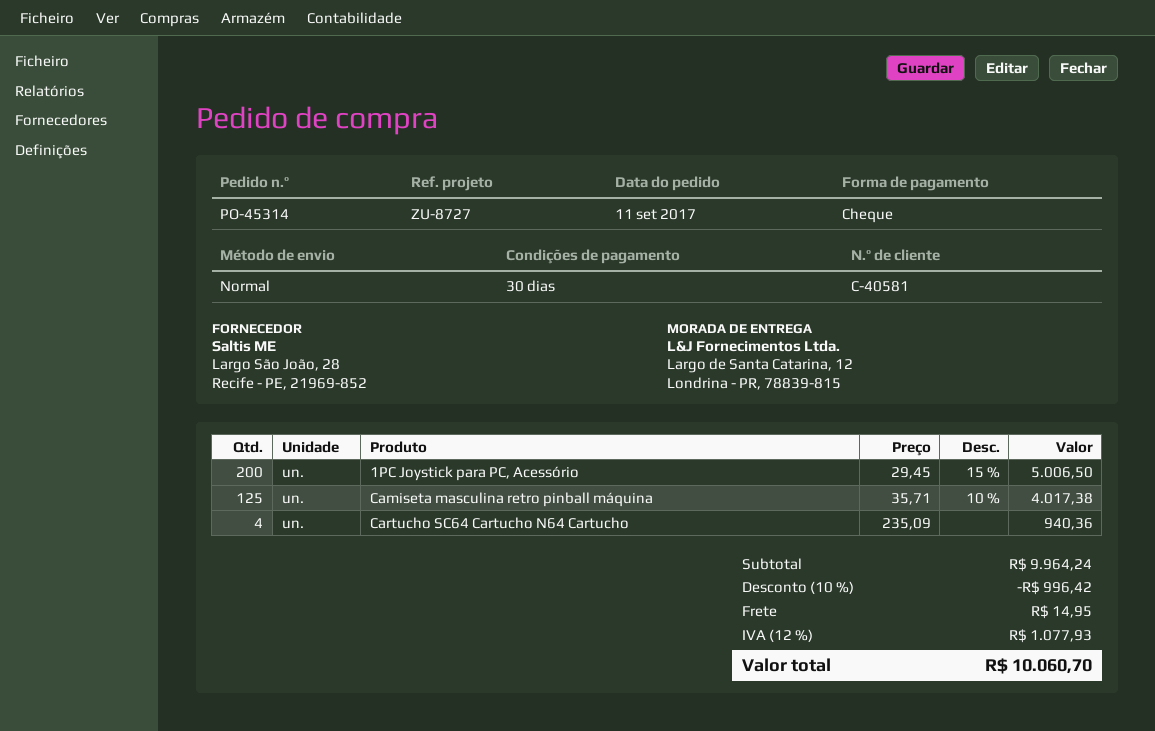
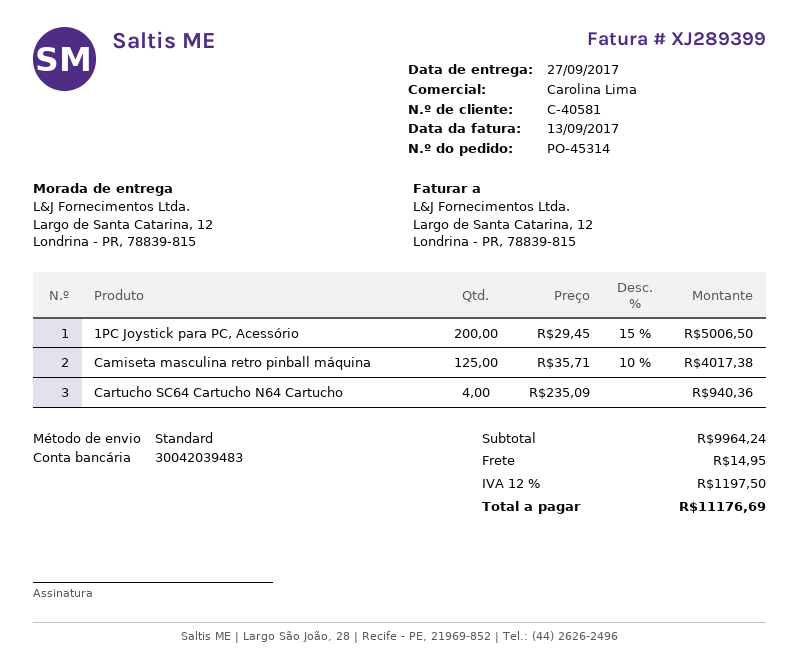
discount: 10% = 996.42 -> none
tax: 12% = 1077.93 -> 12% = 1197.50
total: 10060.70 -> 11176.69

